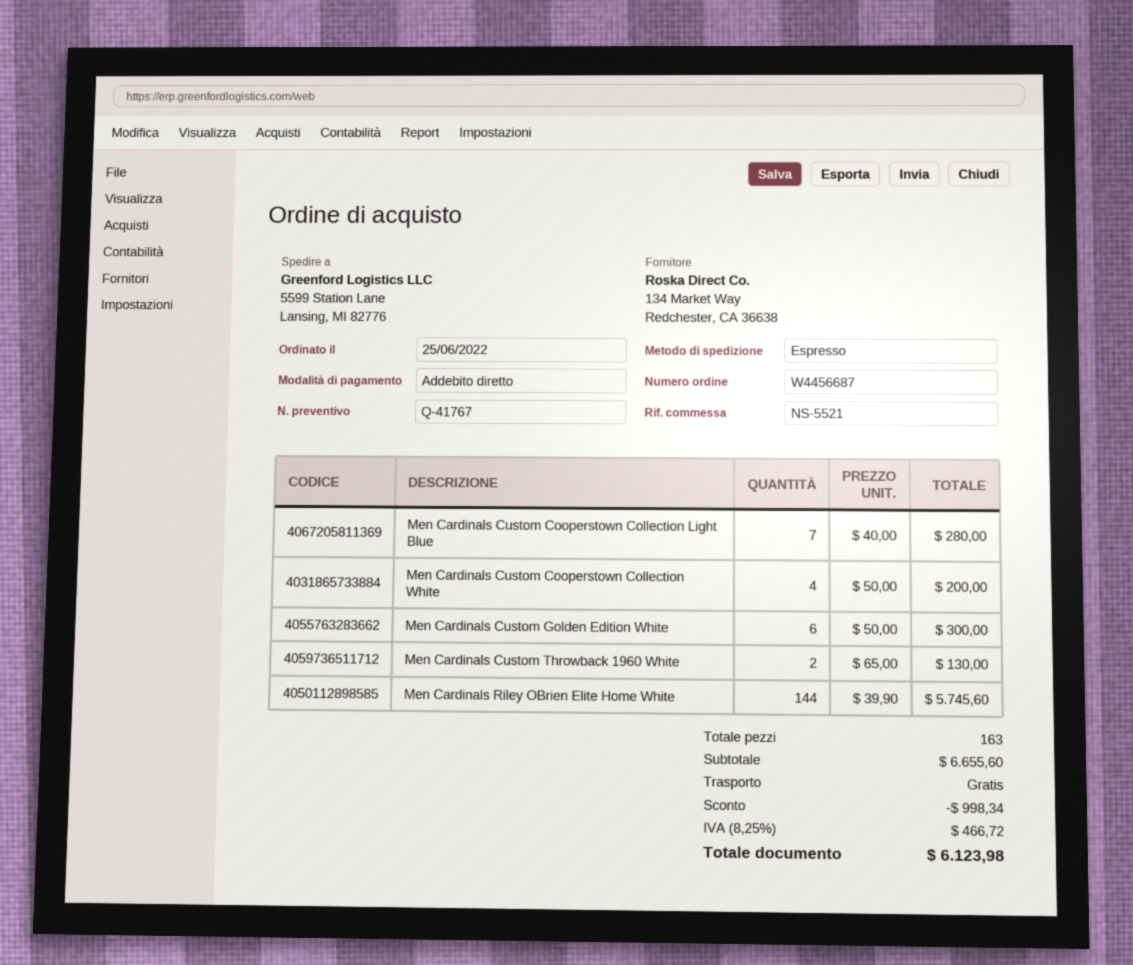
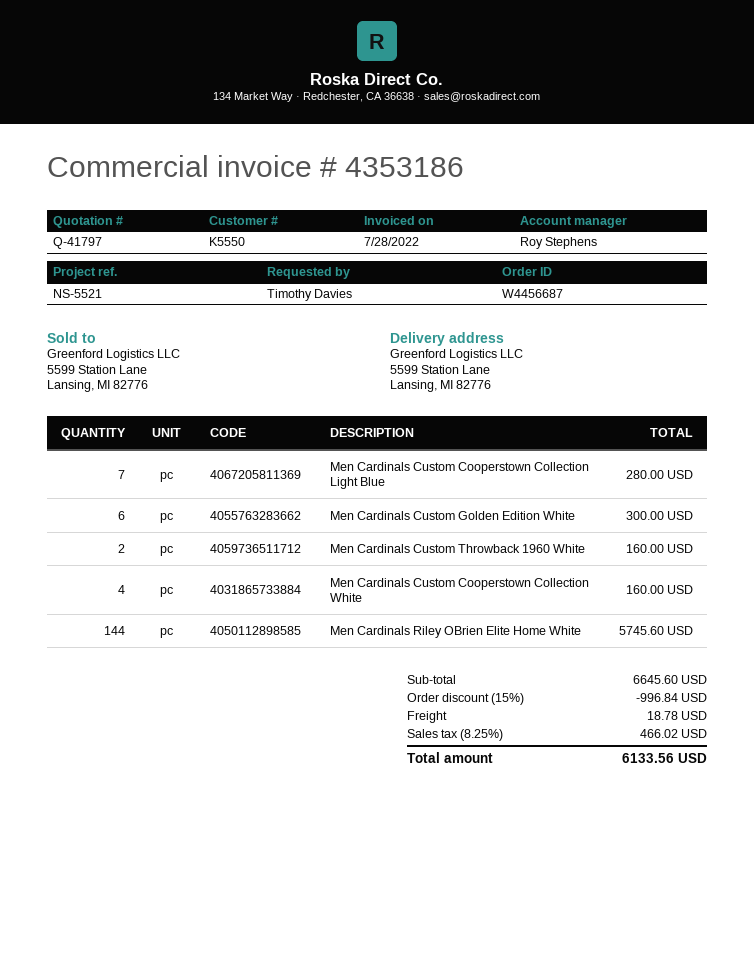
quote number: Q-41767 -> Q-41797
Men Cardinals Custom Cooperstown Collection White: 4 for 200.00 -> 4 for 160.00
Men Cardinals Custom Throwback 1960 White: 2 for 130.00 -> 2 for 160.00
subtotal: 6655.60 -> 6645.60
discount: 998.34 -> 996.84
shipping: 0.00 -> 18.78
tax: 8.25% = 466.72 -> 8.25% = 466.02
total: 6123.98 -> 6133.56

